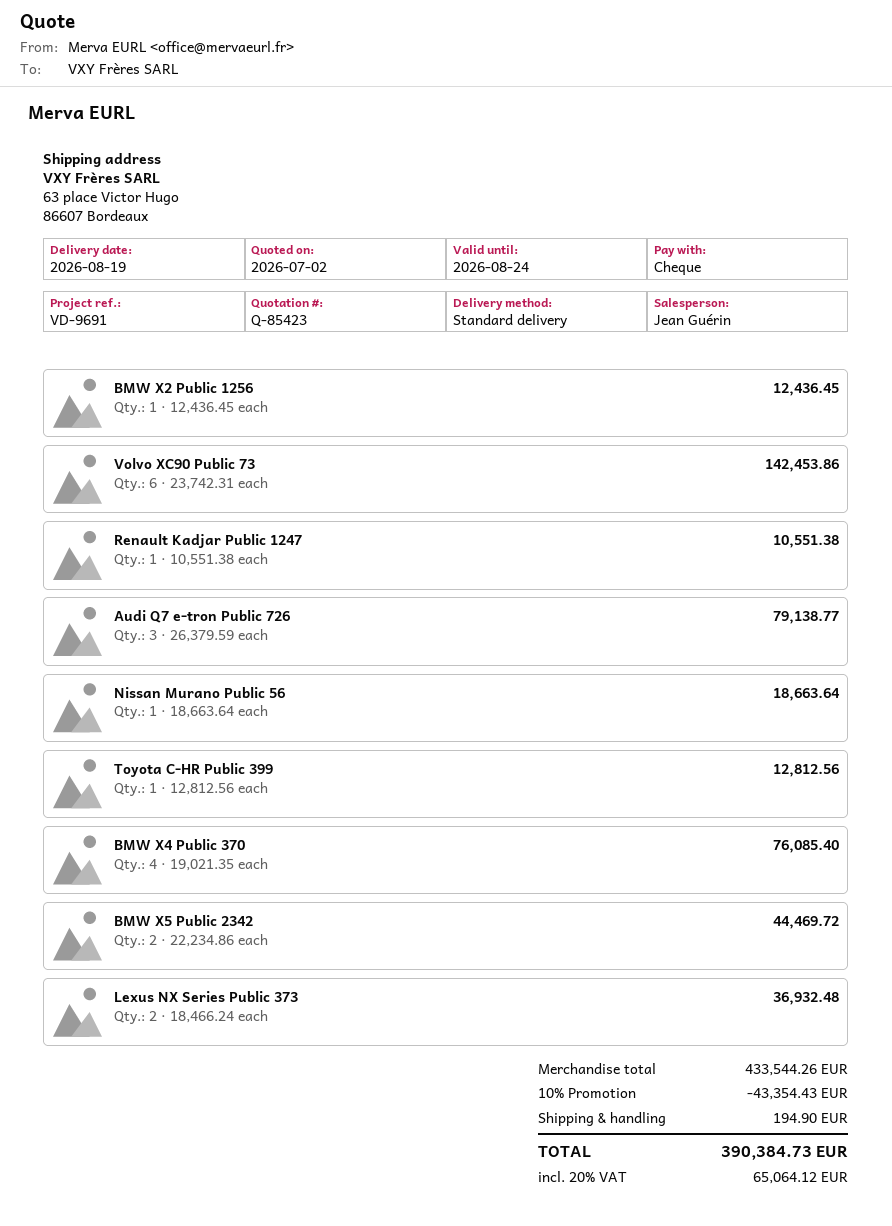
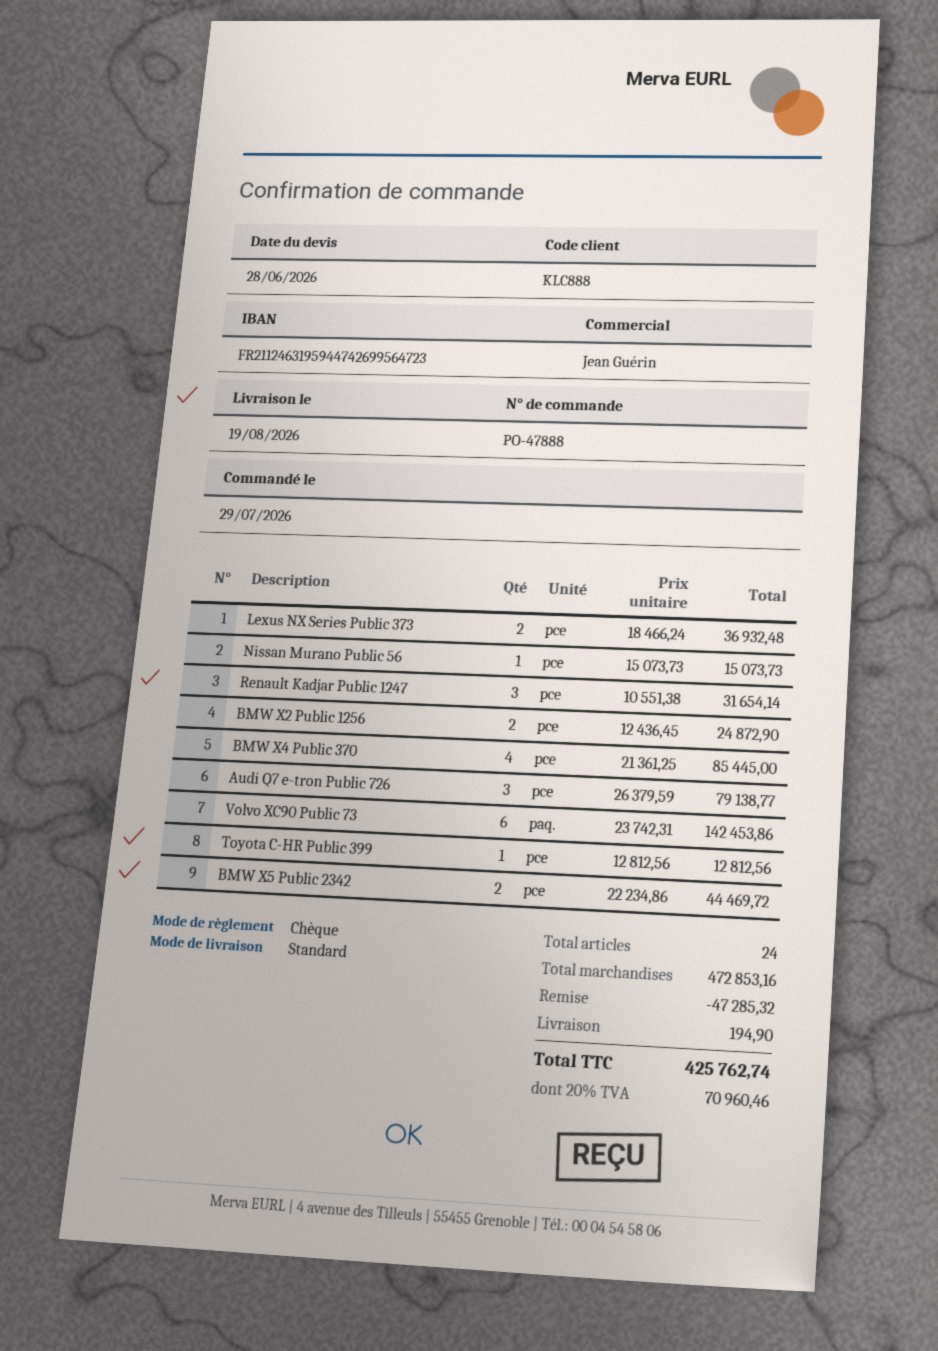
quote date: 2026-07-02 -> 2026-06-28
BMW X2 Public 1256: 1 x 12436.45 = 12436.45 -> 2 x 12436.45 = 24872.90
Renault Kadjar Public 1247: 1 x 10551.38 = 10551.38 -> 3 x 10551.38 = 31654.14
Nissan Murano Public 56: 1 x 18663.64 = 18663.64 -> 1 x 15073.73 = 15073.73
BMW X4 Public 370: 4 x 19021.35 = 76085.40 -> 4 x 21361.25 = 85445.00
subtotal: 433544.26 -> 472853.16
discount: 43354.43 -> 47285.32
tax: 20% = 65064.12 -> 20% = 70960.46
total: 390384.73 -> 425762.74

